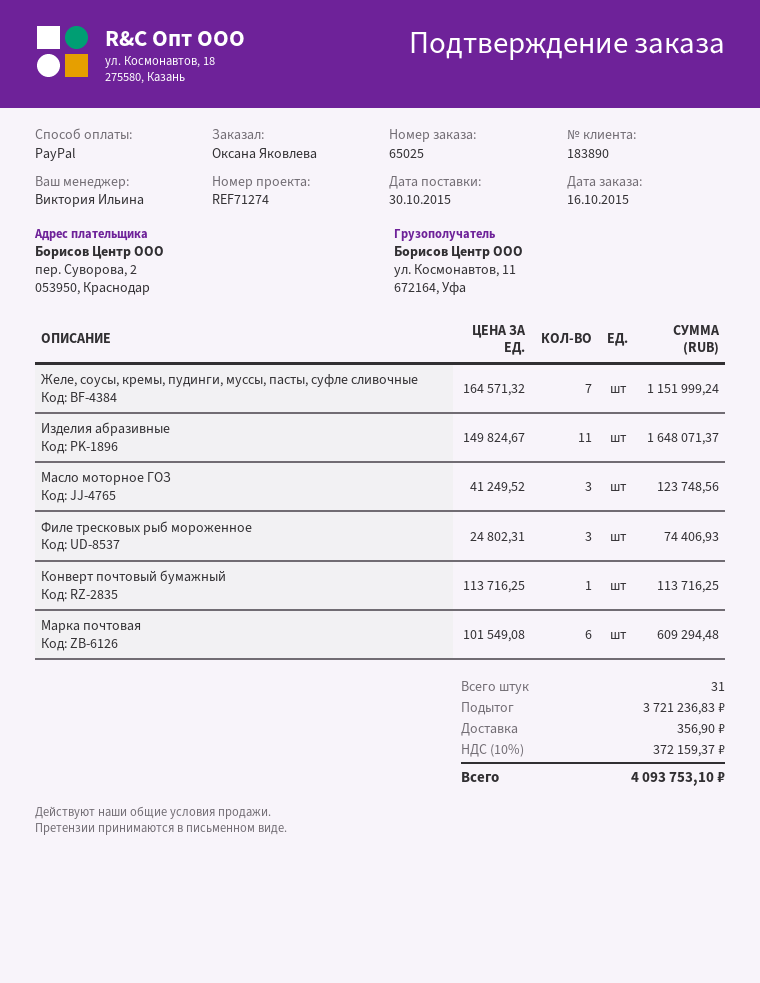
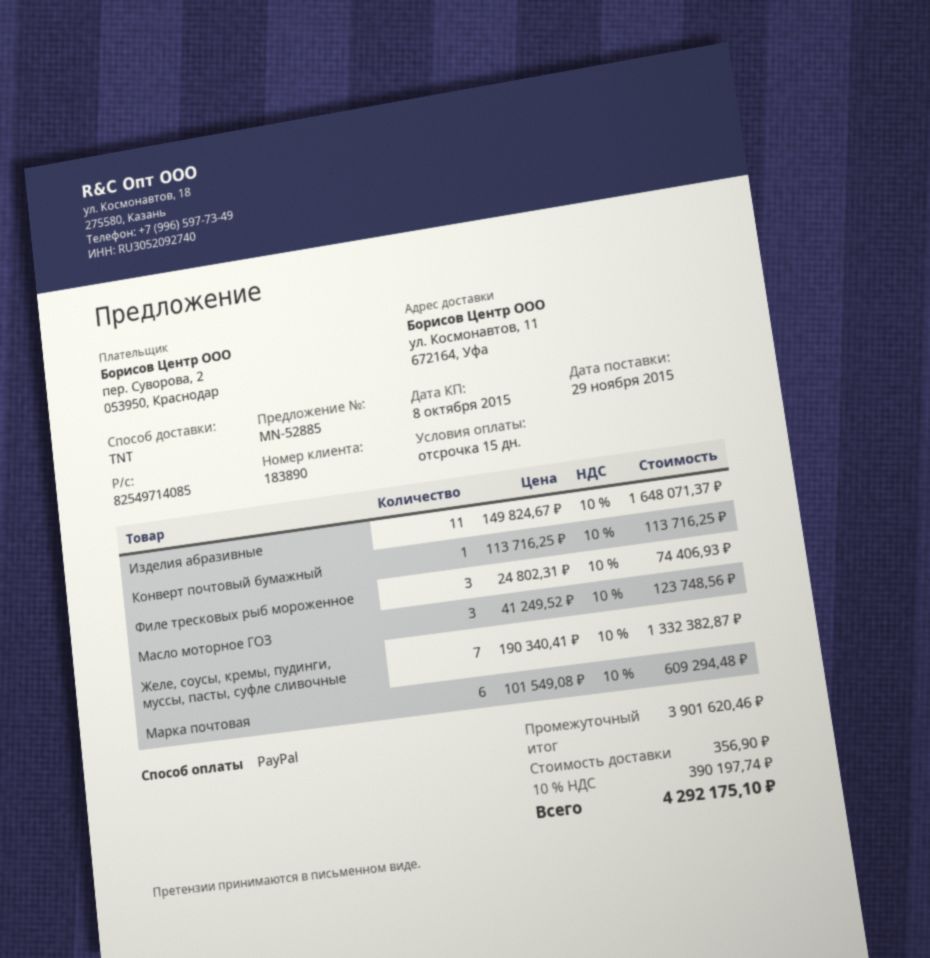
delivery date: 2015-10-30 -> 2015-11-29
Желе, соусы, кремы, пудинги, муссы, пасты, суфле сливочные: 7 x 164571.32 = 1151999.24 -> 7 x 190340.41 = 1332382.87
subtotal: 3721236.83 -> 3901620.46
tax: 10% = 372159.37 -> 10% = 390197.74
total: 4093753.10 -> 4292175.10

